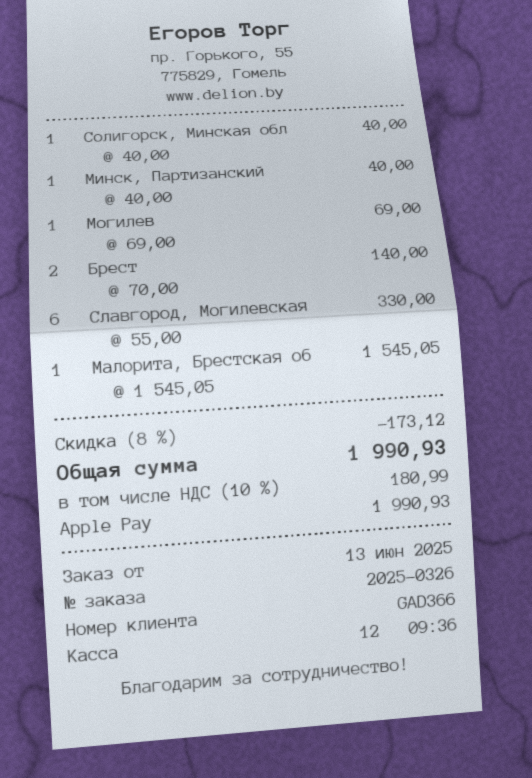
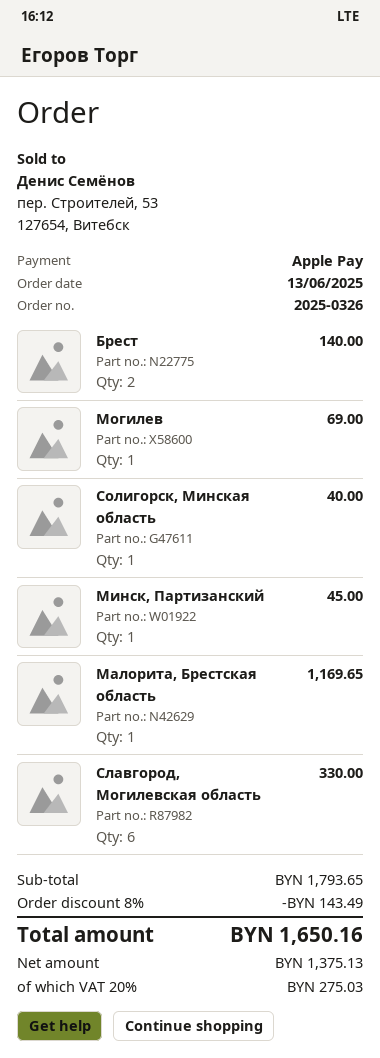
Минск, Партизанский: 1 for 40.00 -> 1 for 45.00
Малорита, Брестская об: 1 for 1545.05 -> 1 for 1169.65
discount: 8% = 173.12 -> 8% = 143.49
tax: 10% = 180.99 -> 20% = 275.03
total: 1990.93 -> 1650.16

